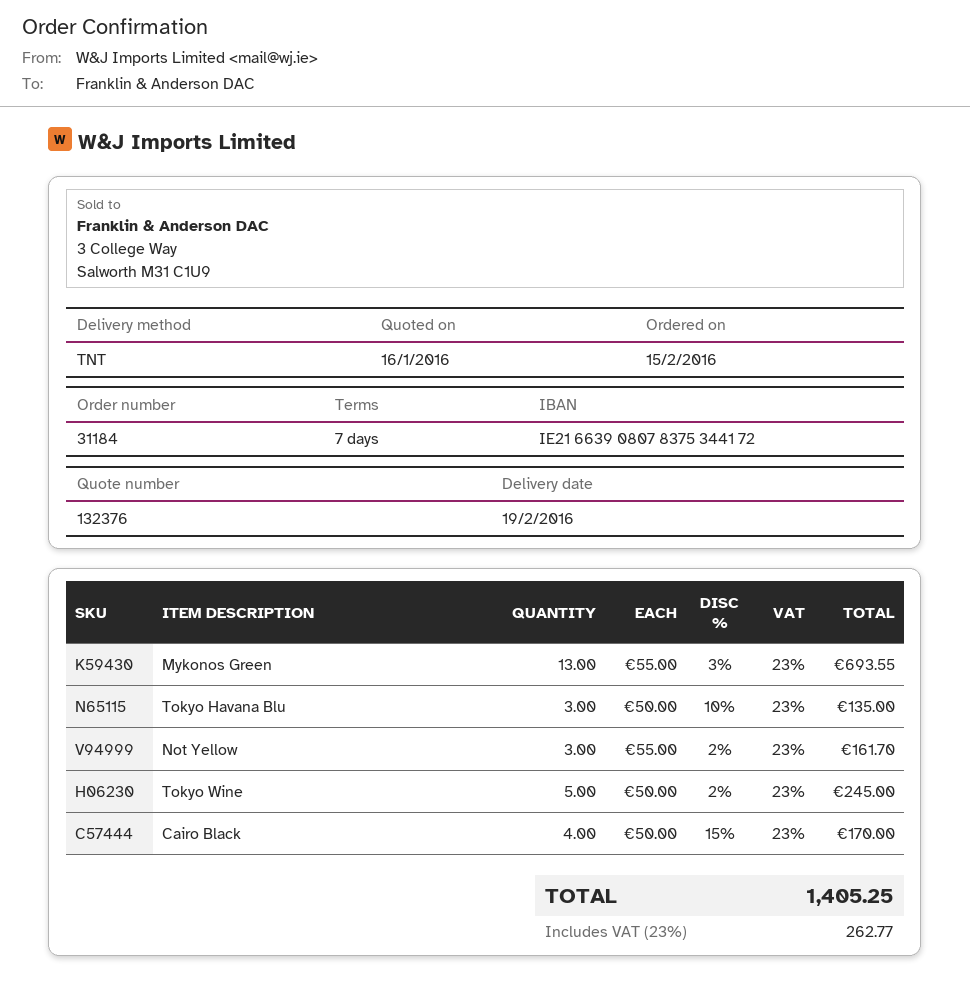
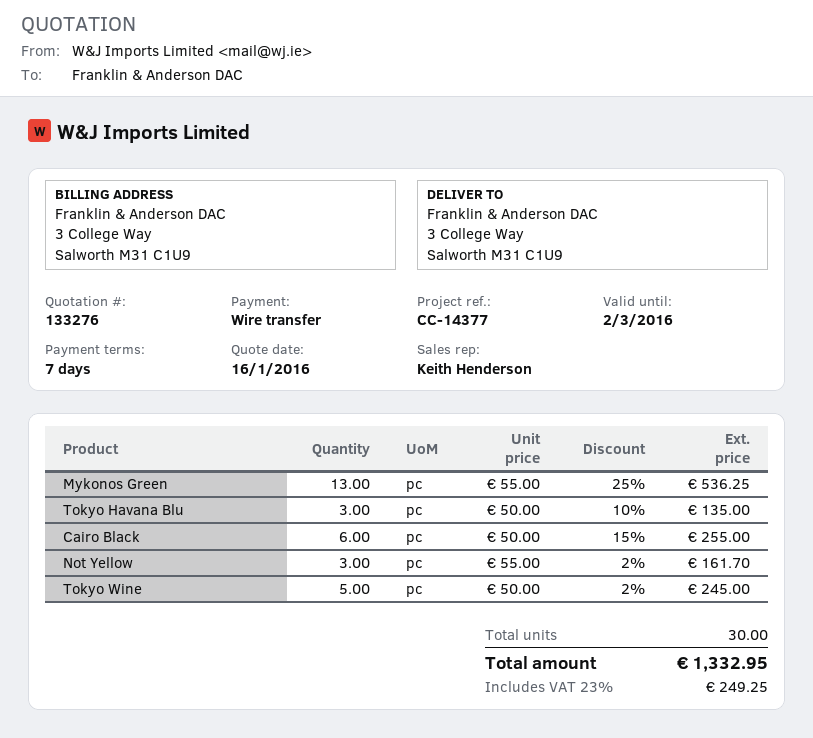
quote number: 132376 -> 133276
Mykonos Green: 13 x 55.00 - 3% = 693.55 -> 13 x 55.00 - 25% = 536.25
Cairo Black: 4 x 50.00 - 15% = 170.00 -> 6 x 50.00 - 15% = 255.00
tax: 23% = 262.77 -> 23% = 249.25
total: 1405.25 -> 1332.95

